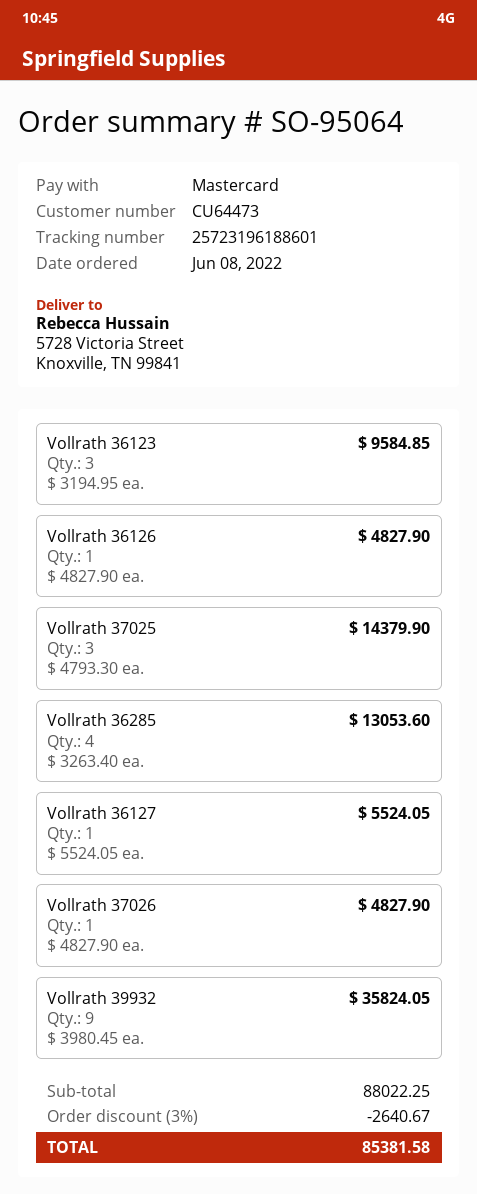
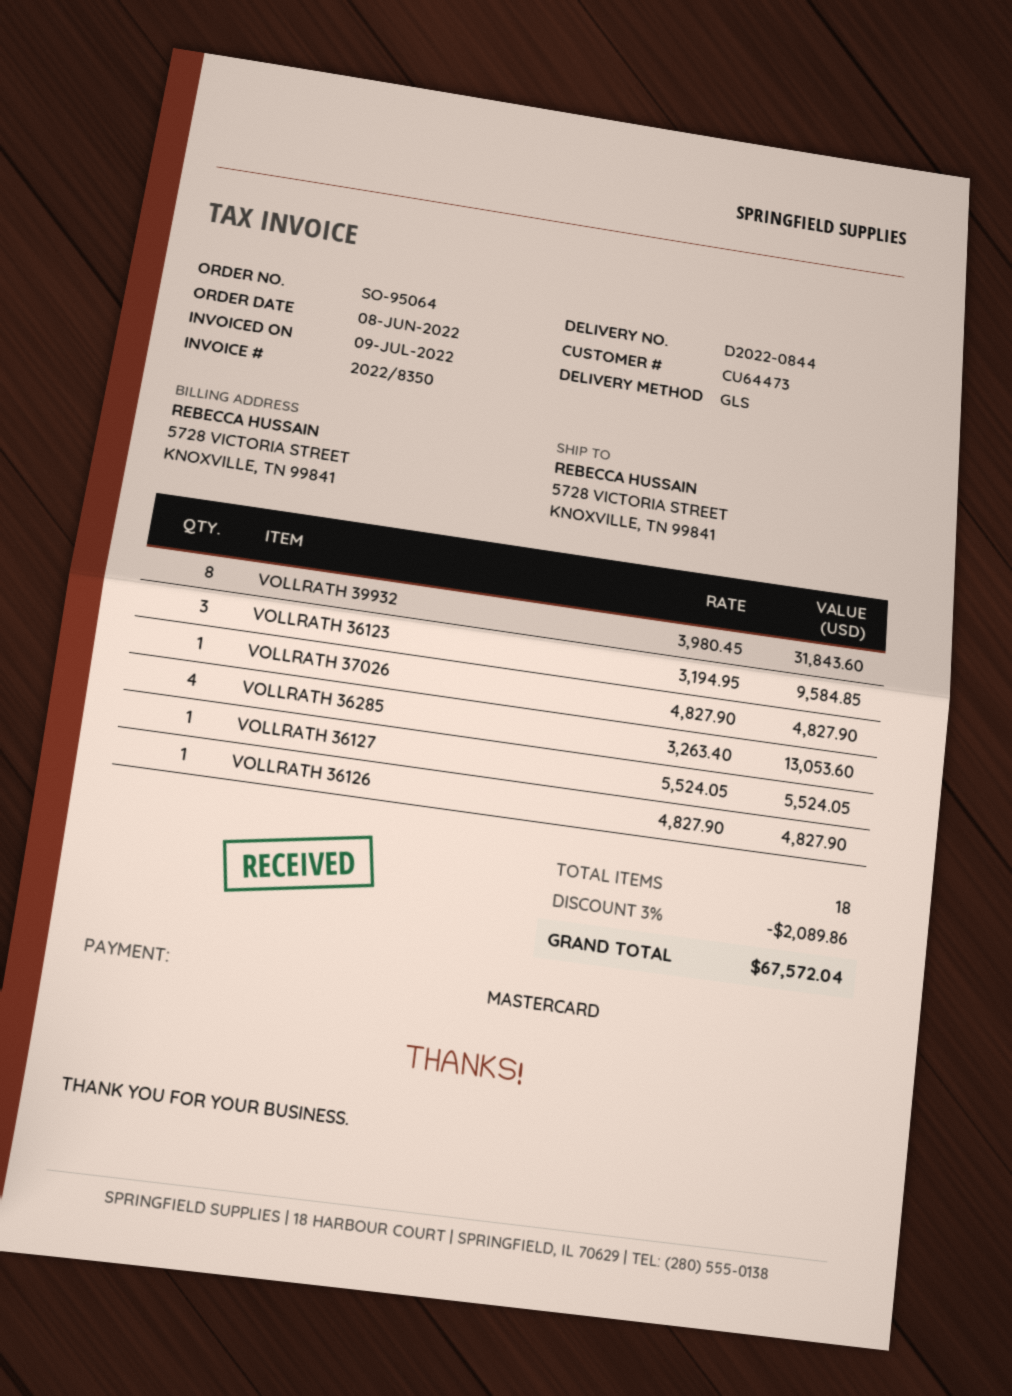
Vollrath 37025: 3 x 4793.30 = 14379.90 -> none
Vollrath 39932: 9 x 3980.45 = 35824.05 -> 8 x 3980.45 = 31843.60
discount: 3% = 2640.67 -> 3% = 2089.86
total: 85381.58 -> 67572.04

